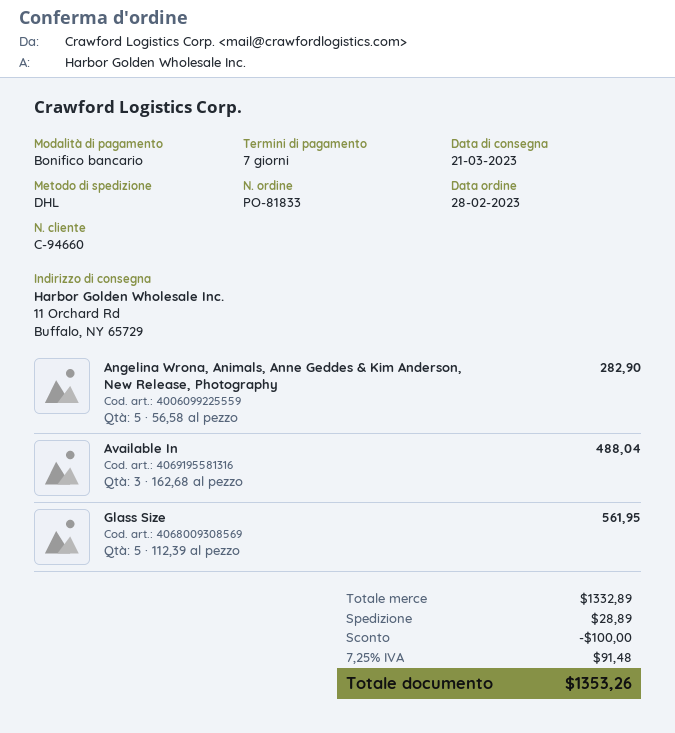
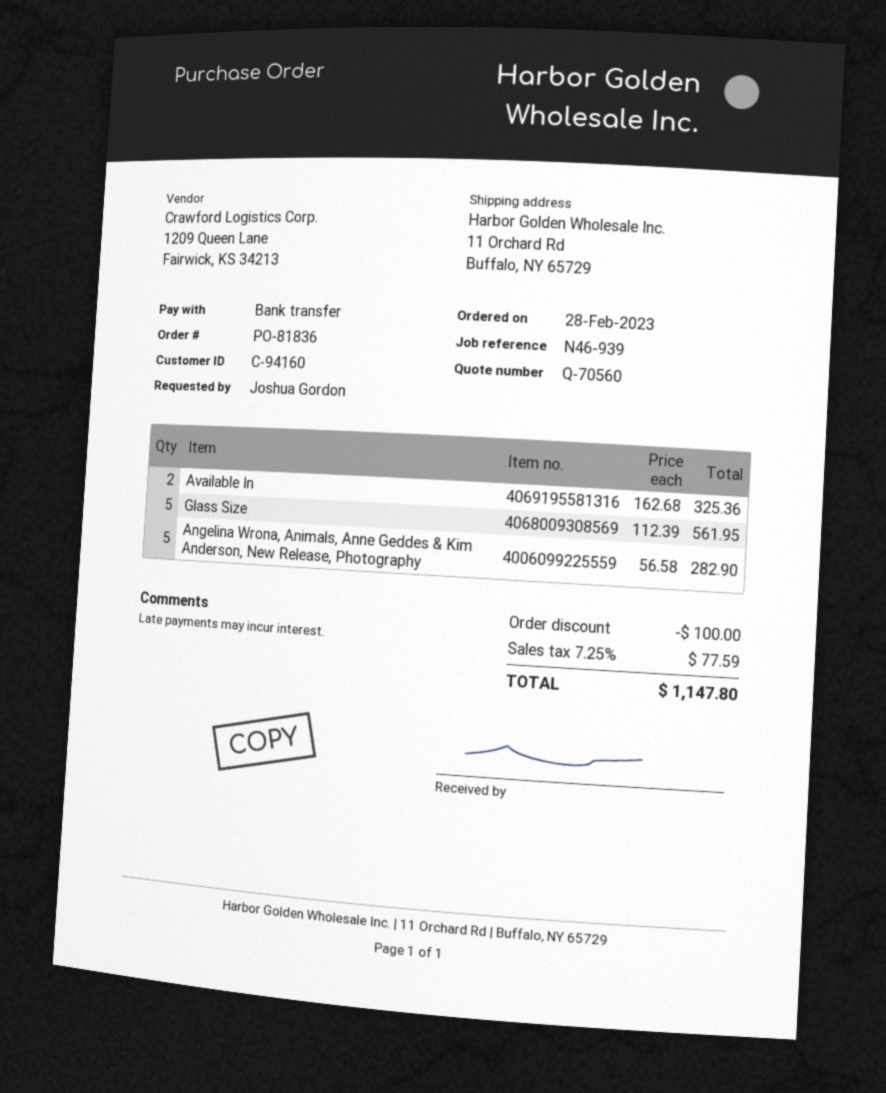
order number: PO-81833 -> PO-81836
customer number: C-94660 -> C-94160
Available In: 3 x 162.68 = 488.04 -> 2 x 162.68 = 325.36
shipping: 28.89 -> none
tax: 7.25% = 91.48 -> 7.25% = 77.59
total: 1353.26 -> 1147.80

